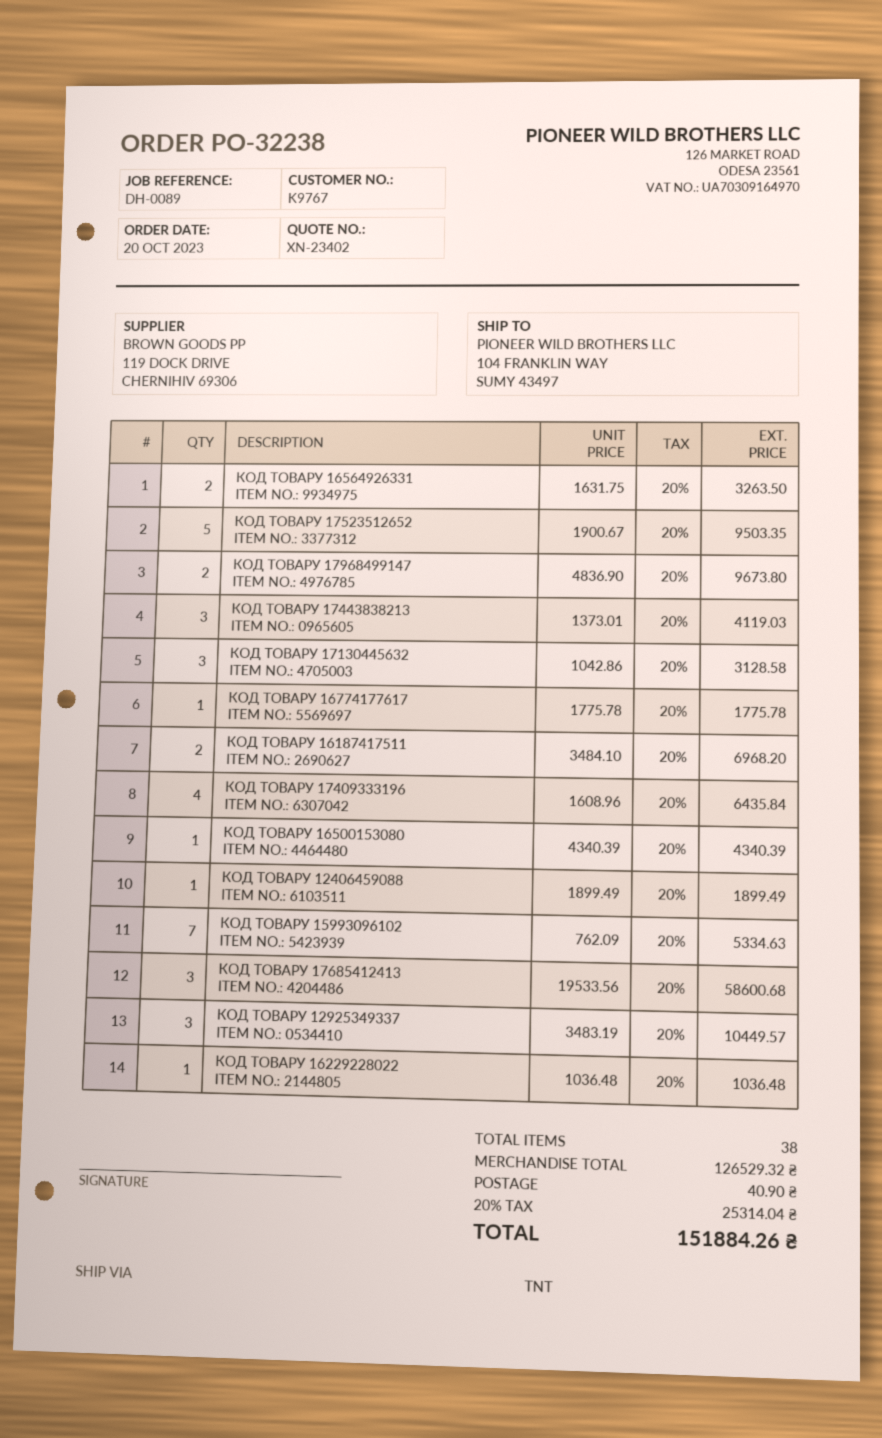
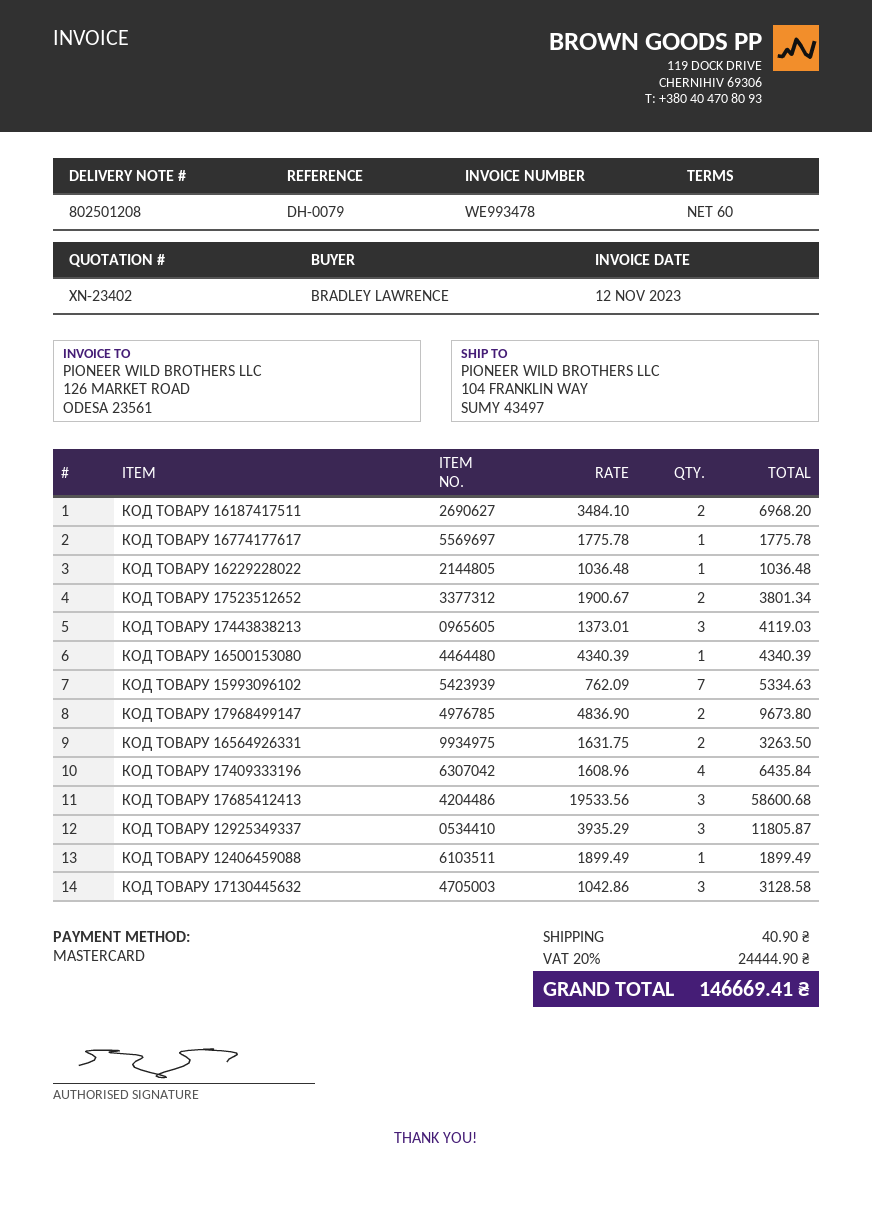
reference: DH-0089 -> DH-0079
КОД ТОВАРУ 17523512652: 5 x 1900.67 = 9503.35 -> 2 x 1900.67 = 3801.34
КОД ТОВАРУ 12925349337: 3 x 3483.19 = 10449.57 -> 3 x 3935.29 = 11805.87
tax: 20% = 25314.04 -> 20% = 24444.90
total: 151884.26 -> 146669.41

